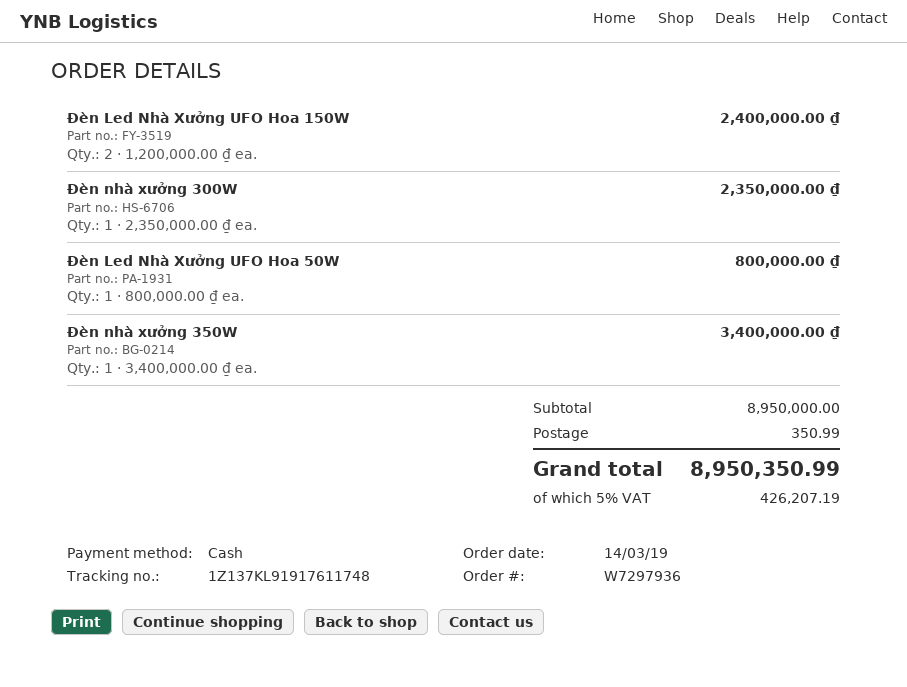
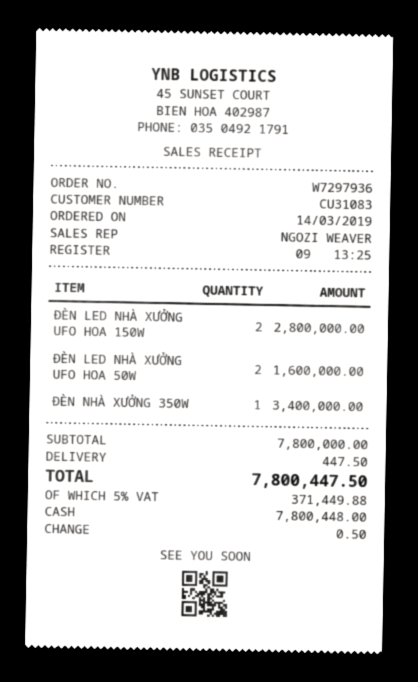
Đèn Led Nhà Xưởng UFO Hoa 150W: 2 for 2400000.00 -> 2 for 2800000.00
Đèn nhà xưởng 300W: 1 for 2350000.00 -> none
Đèn Led Nhà Xưởng UFO Hoa 50W: 1 for 800000.00 -> 2 for 1600000.00
subtotal: 8950000.00 -> 7800000.00
shipping: 350.99 -> 447.50
tax: 5% = 426207.19 -> 5% = 371449.88
total: 8950350.99 -> 7800447.50

